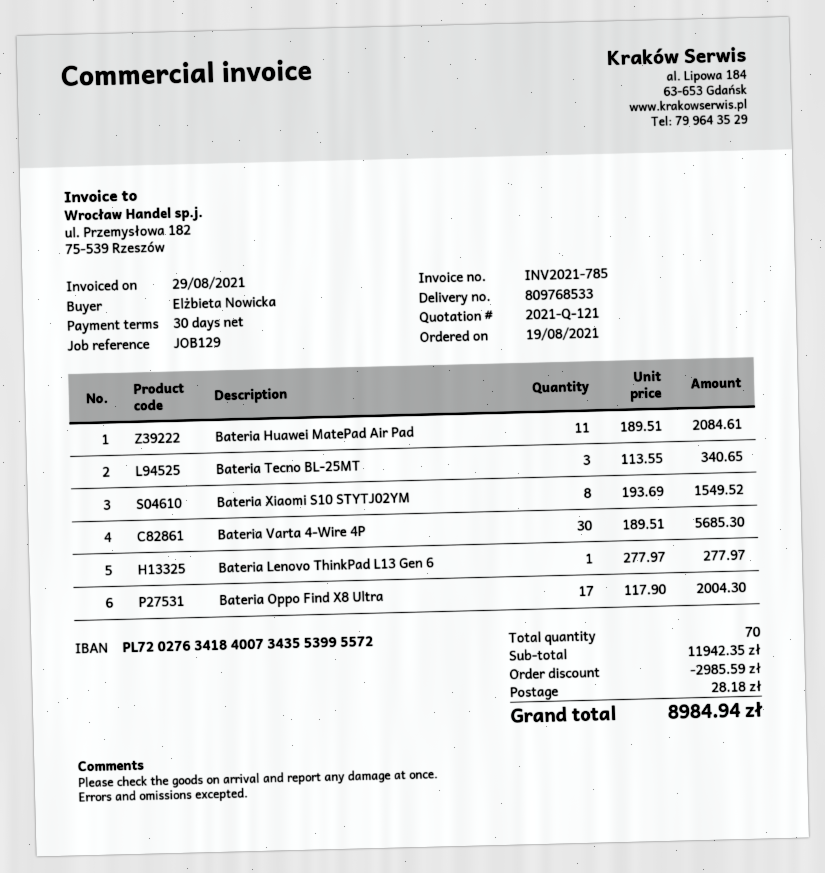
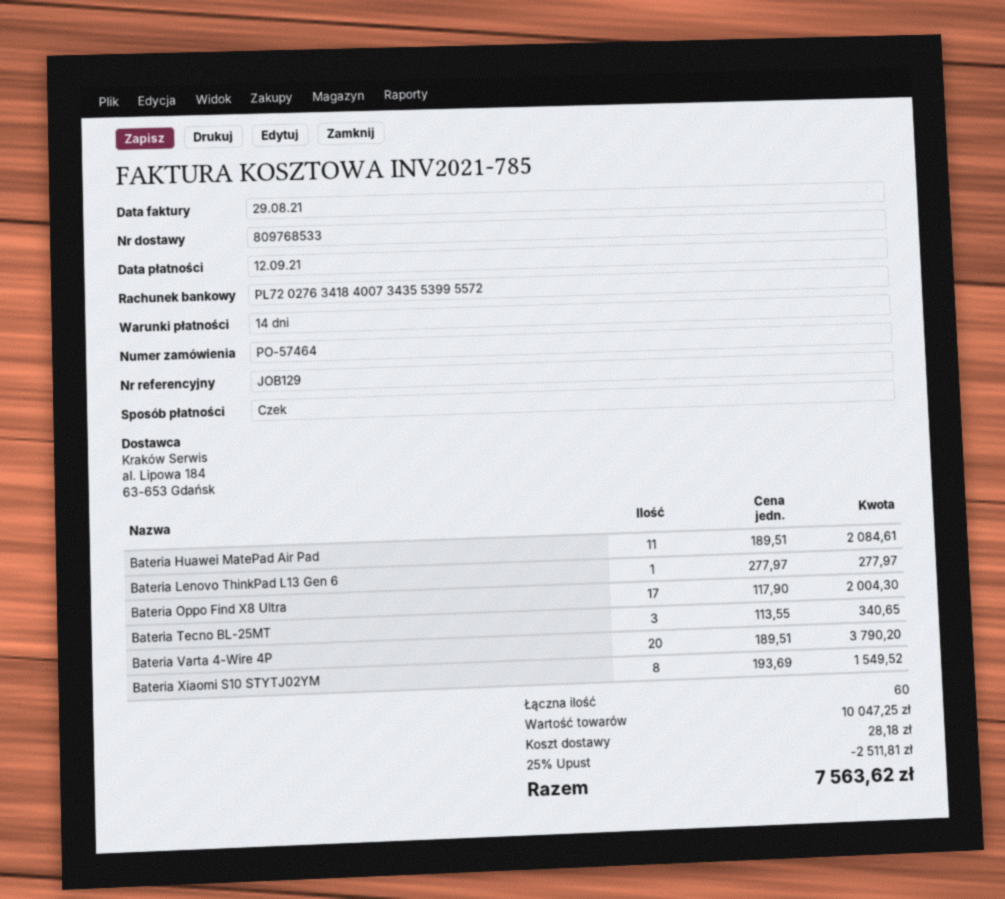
payment terms: 30 days -> 14 days
Bateria Varta 4-Wire 4P: 30 x 189.51 = 5685.30 -> 20 x 189.51 = 3790.20
total quantity: 70 -> 60
subtotal: 11942.35 -> 10047.25
discount: 2985.59 -> 2511.81
total: 8984.94 -> 7563.62

